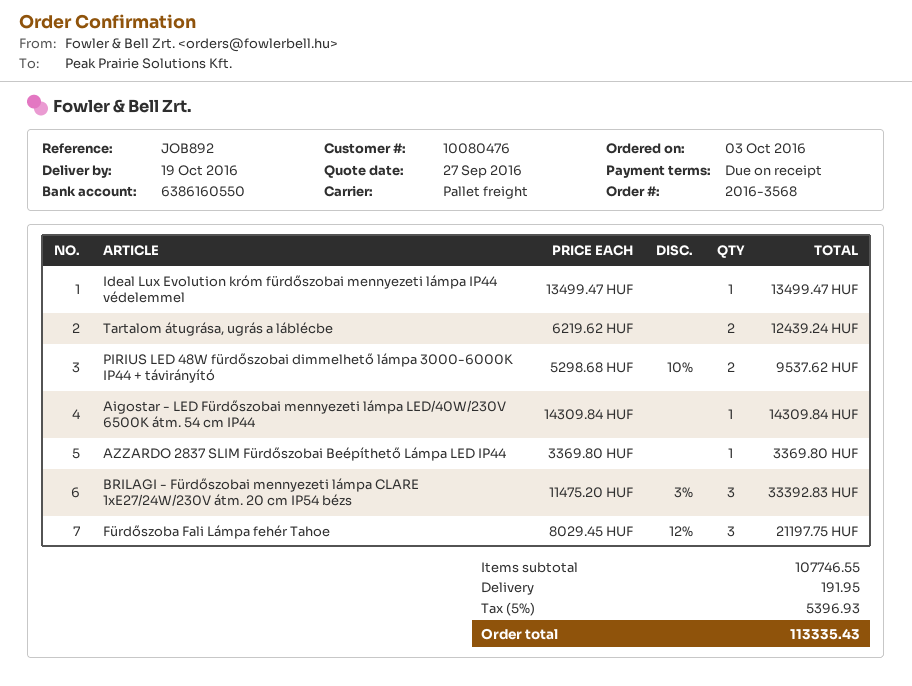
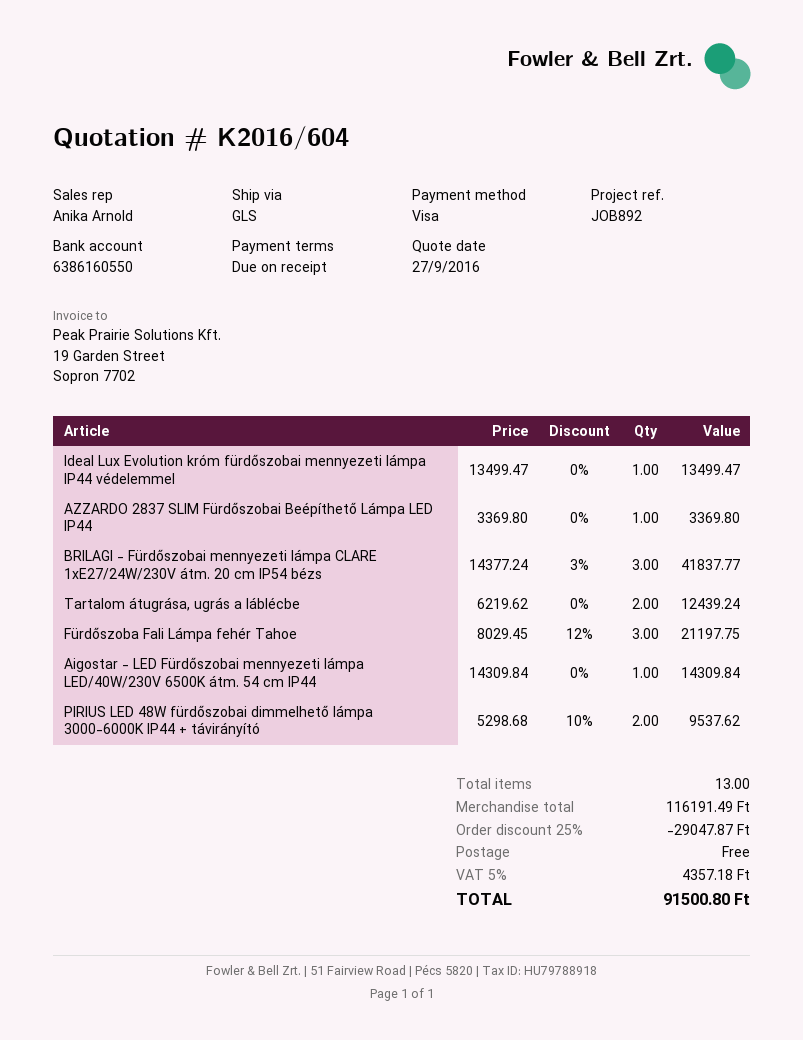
shipping method: pallet freight -> GLS
BRILAGI - Fürdőszobai mennyezeti lámpa CLARE 1xE27/24W/230V átm. 20 cm IP54 bézs: 3 x 11475.20 - 3% = 33392.83 -> 3 x 14377.24 - 3% = 41837.77
subtotal: 107746.55 -> 116191.49
discount: none -> 25% = 29047.87
shipping: 191.95 -> 0.00
tax: 5% = 5396.93 -> 5% = 4357.18
total: 113335.43 -> 91500.80

